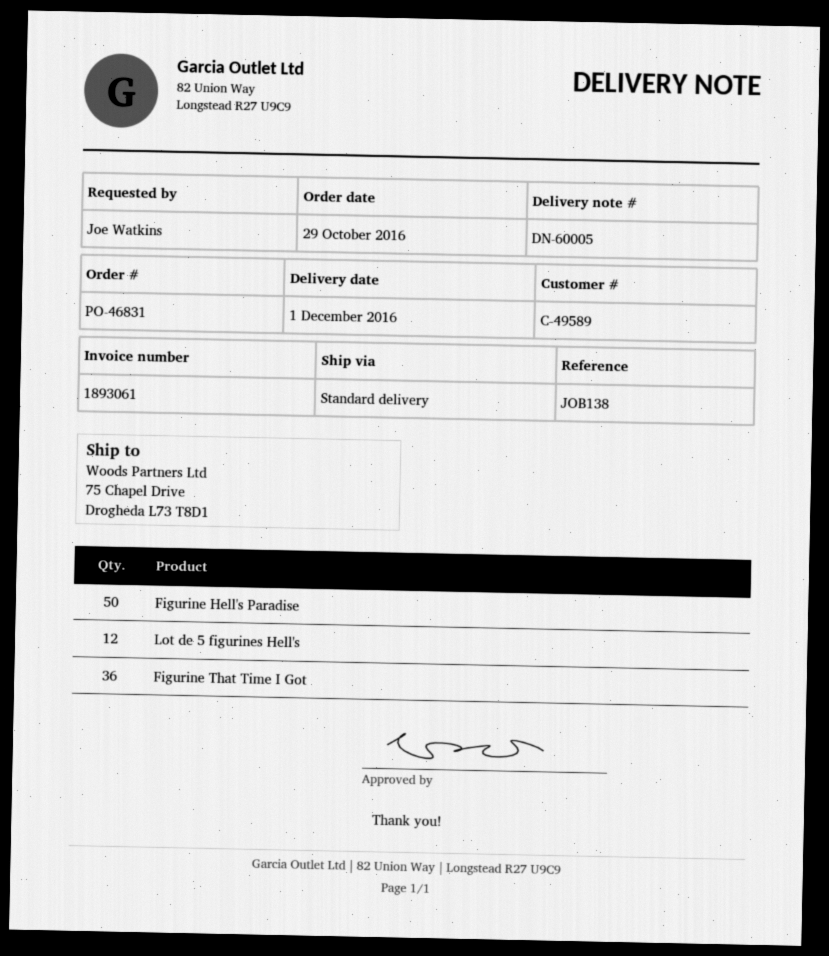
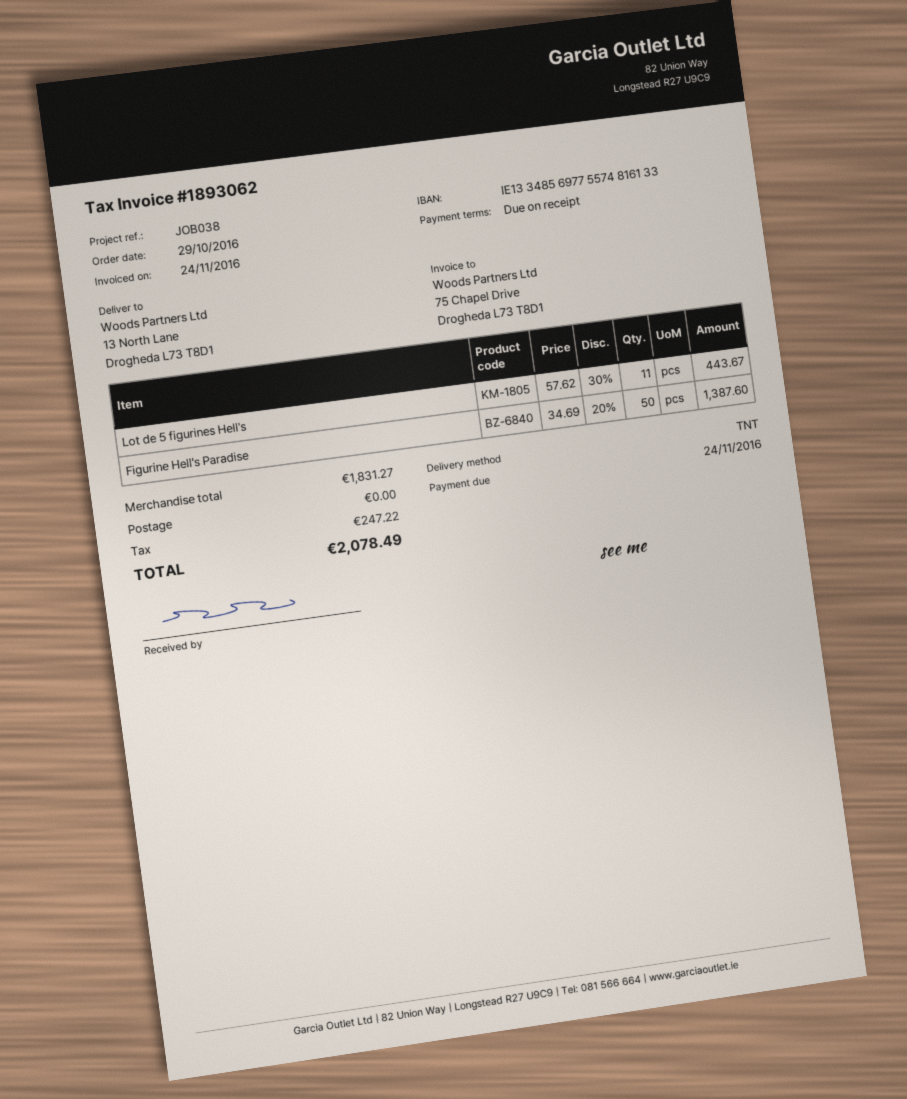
invoice number: 1893061 -> 1893062
reference: JOB138 -> JOB038
shipping method: standard -> TNT
ship to: 75 Chapel Drive, Drogheda L73 T8D1 -> 13 North Lane, Drogheda L73 T8D1
Lot de 5 figurines Hell's: 12 -> 11
Figurine That Time I Got: 36 -> none

